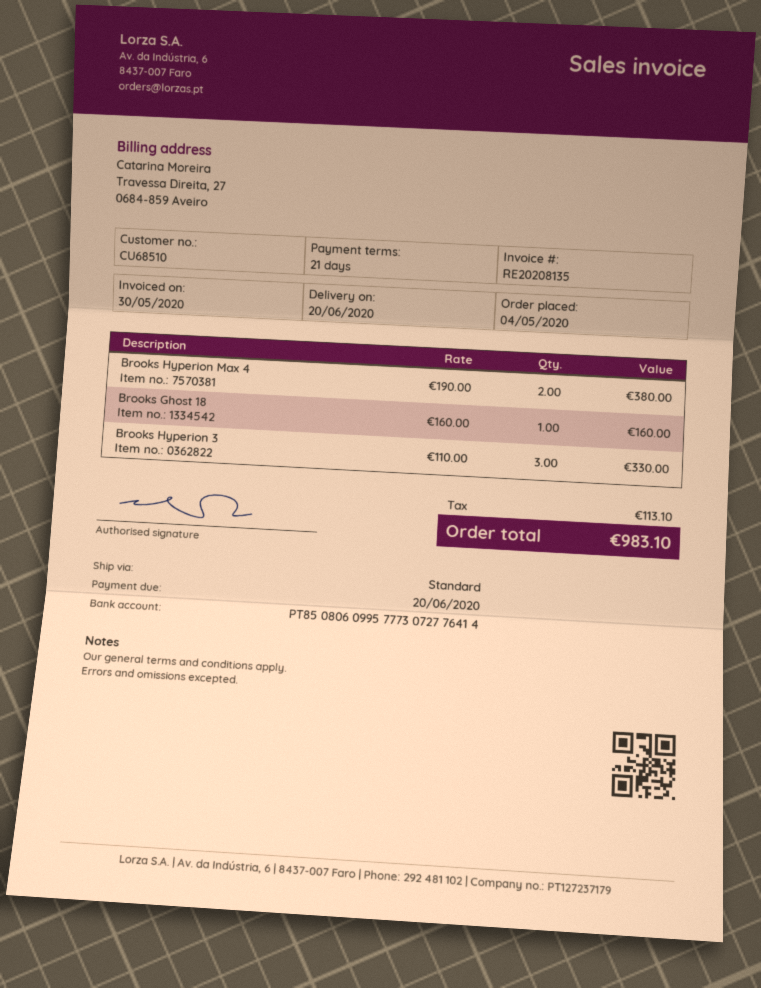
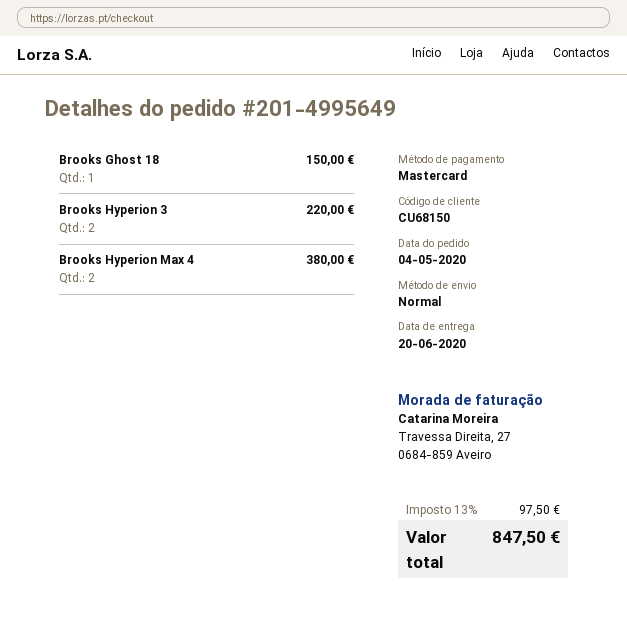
customer number: CU68510 -> CU68150
Brooks Ghost 18: 1 for 160.00 -> 1 for 150.00
Brooks Hyperion 3: 3 for 330.00 -> 2 for 220.00
tax: 113.10 -> 97.50
total: 983.10 -> 847.50

